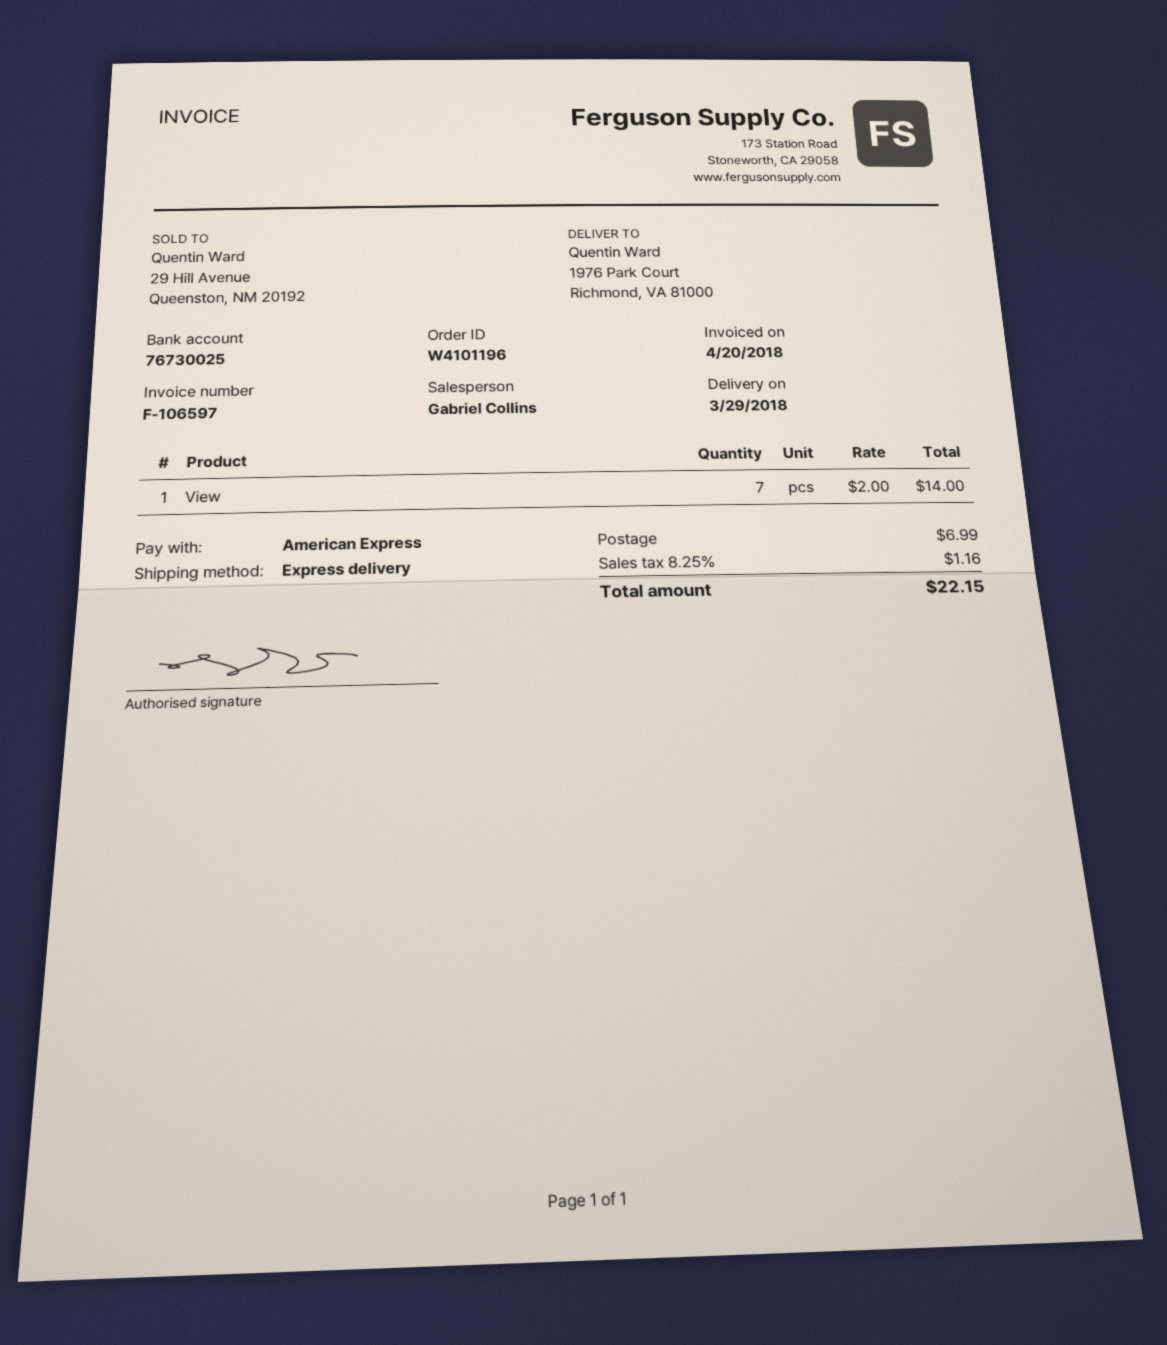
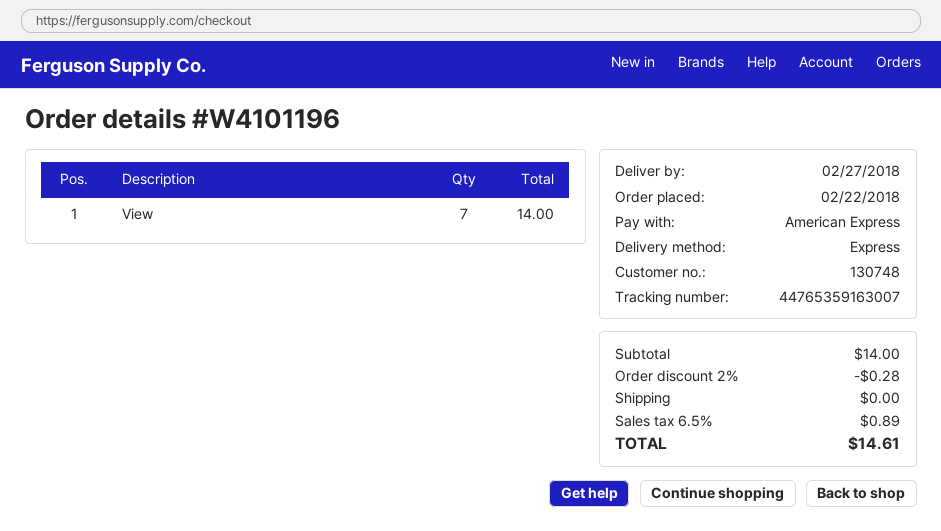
delivery date: 2018-03-29 -> 2018-02-27
discount: none -> 2% = 0.28
shipping: 6.99 -> 0.00
tax: 8.25% = 1.16 -> 6.5% = 0.89
total: 22.15 -> 14.61

